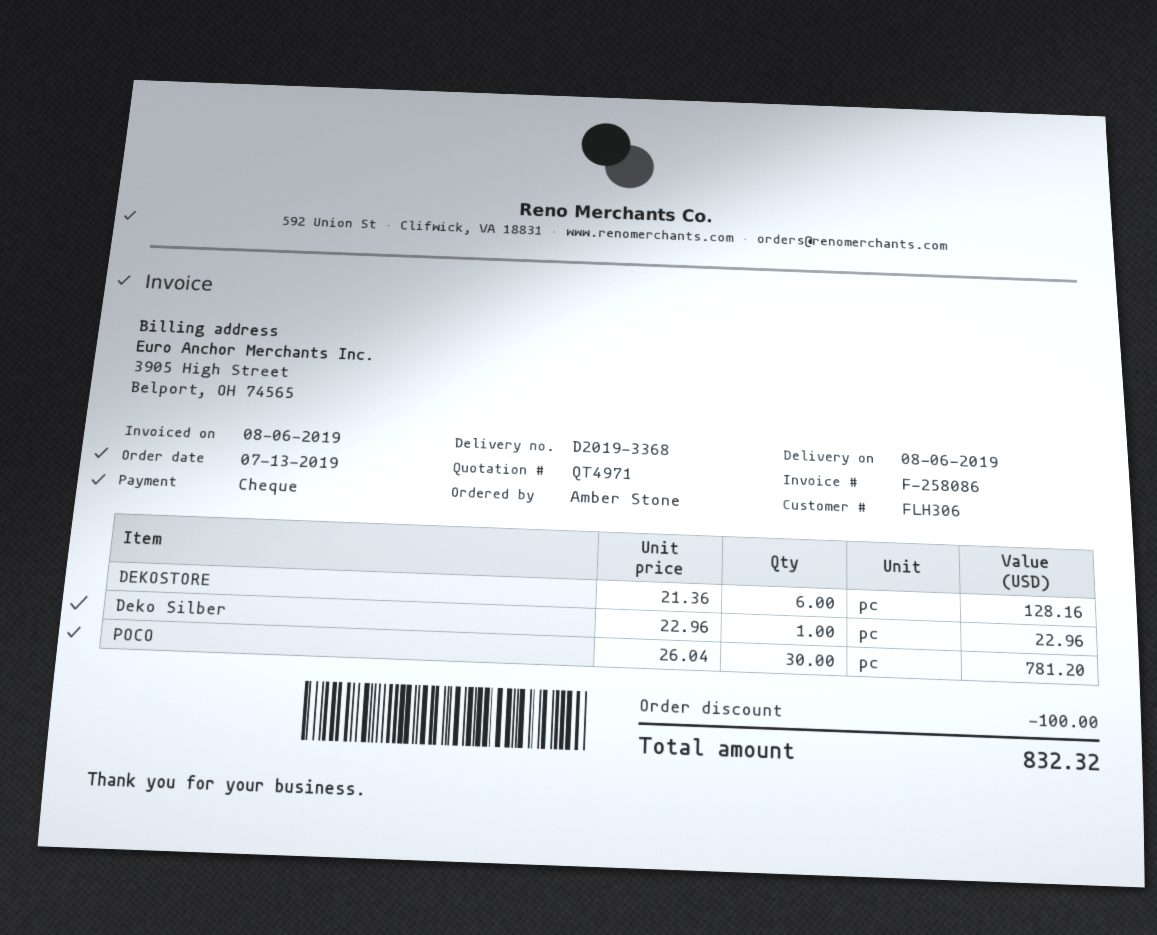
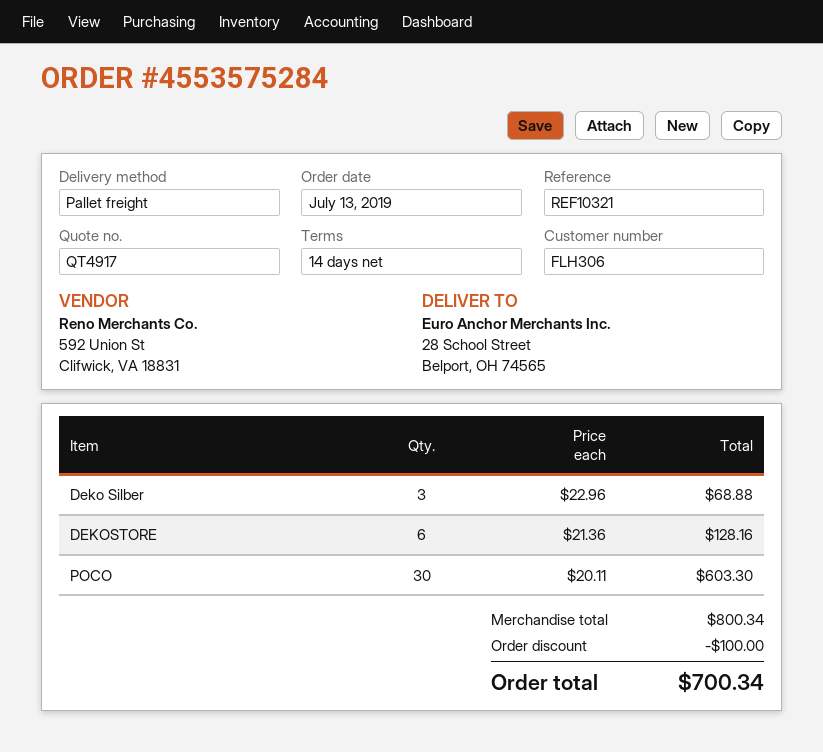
quote number: QT4971 -> QT4917
Deko Silber: 1 x 22.96 = 22.96 -> 3 x 22.96 = 68.88
POCO: 30 x 26.04 = 781.20 -> 30 x 20.11 = 603.30
total: 832.32 -> 700.34

